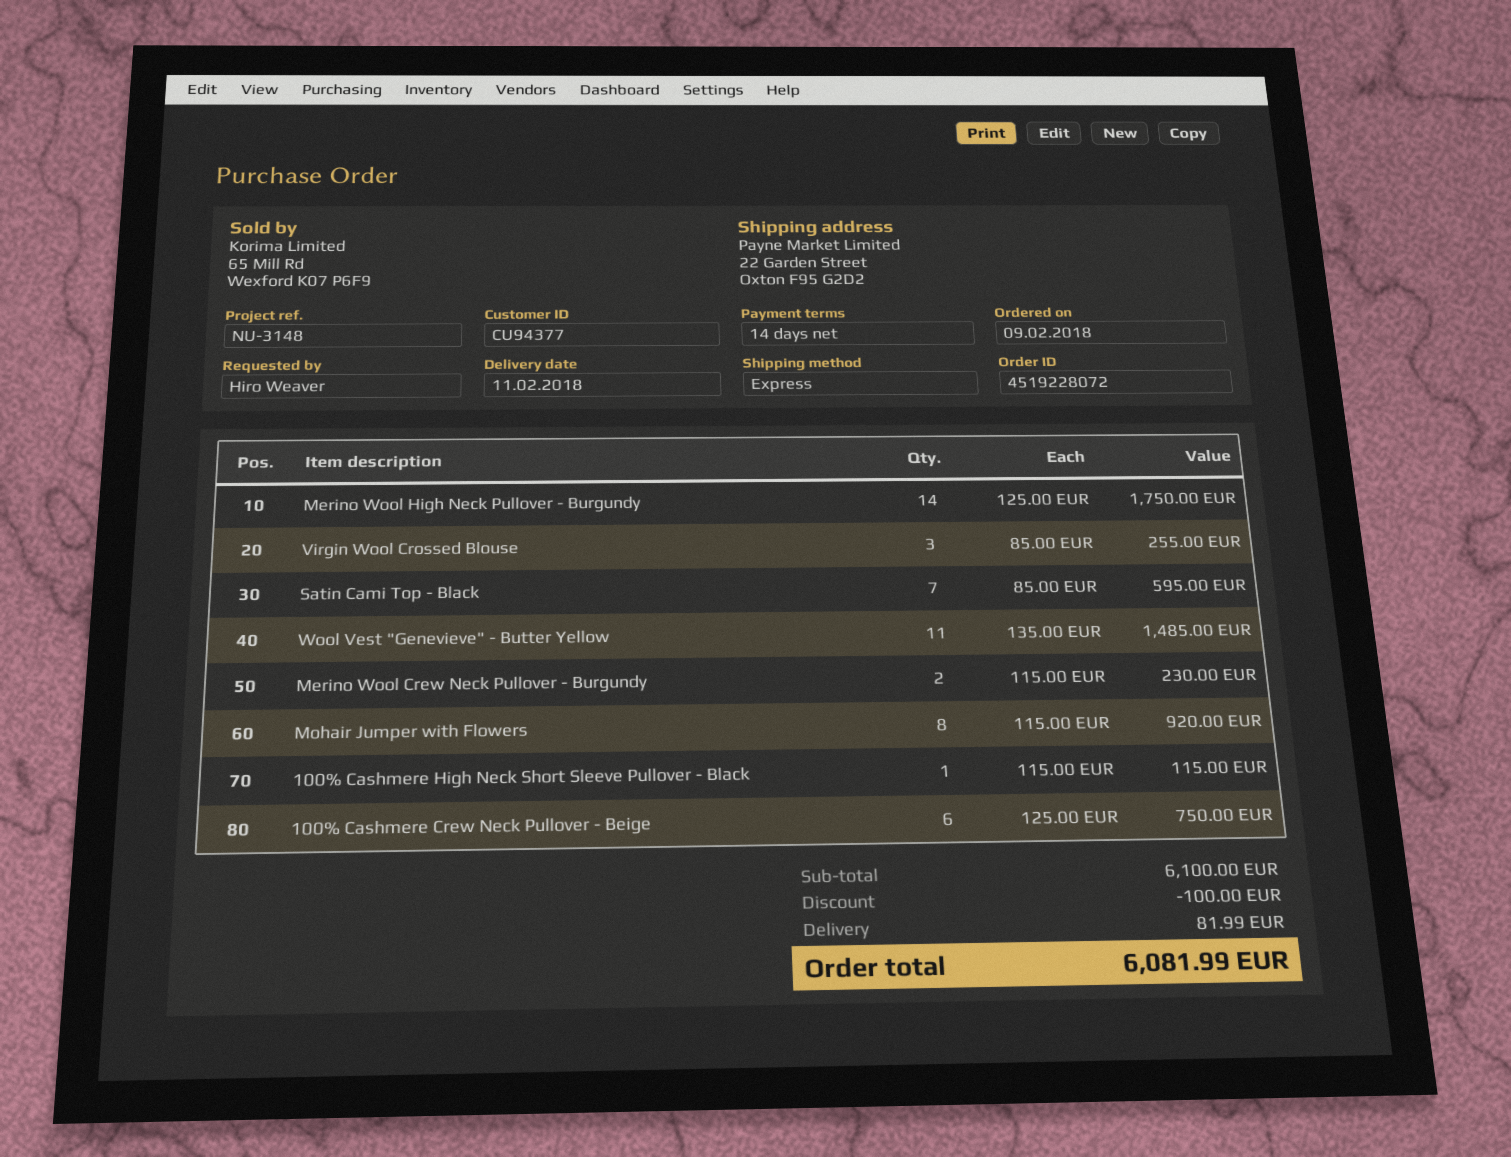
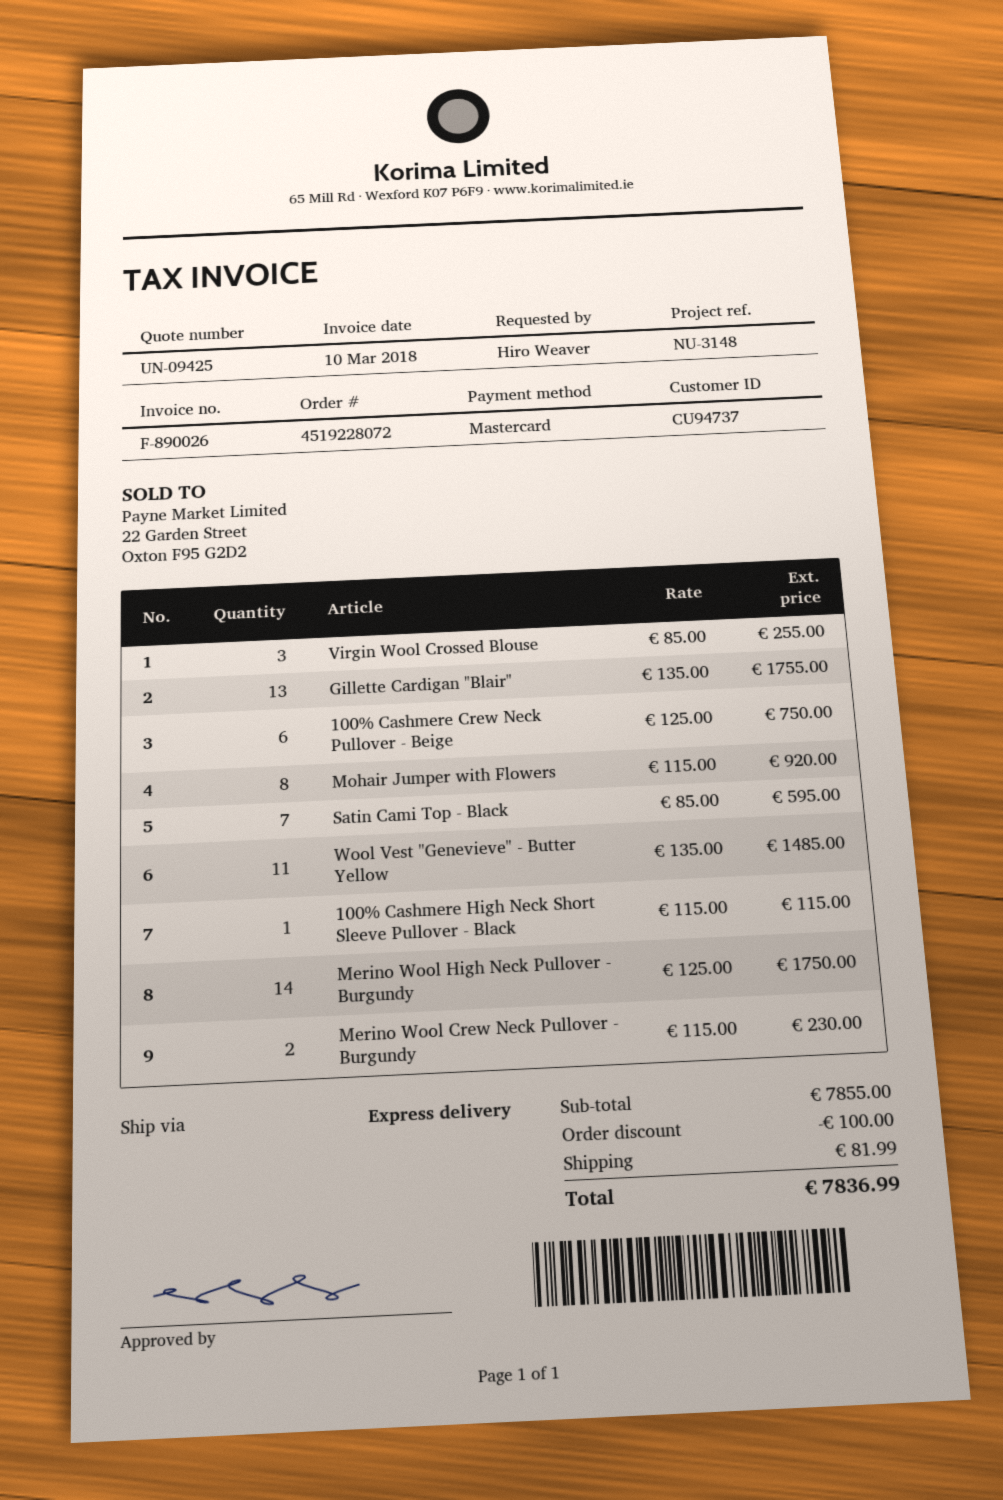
customer number: CU94377 -> CU94737
Gillette Cardigan "Blair": none -> 13 x 135.00 = 1755.00
subtotal: 6100.00 -> 7855.00
total: 6081.99 -> 7836.99

